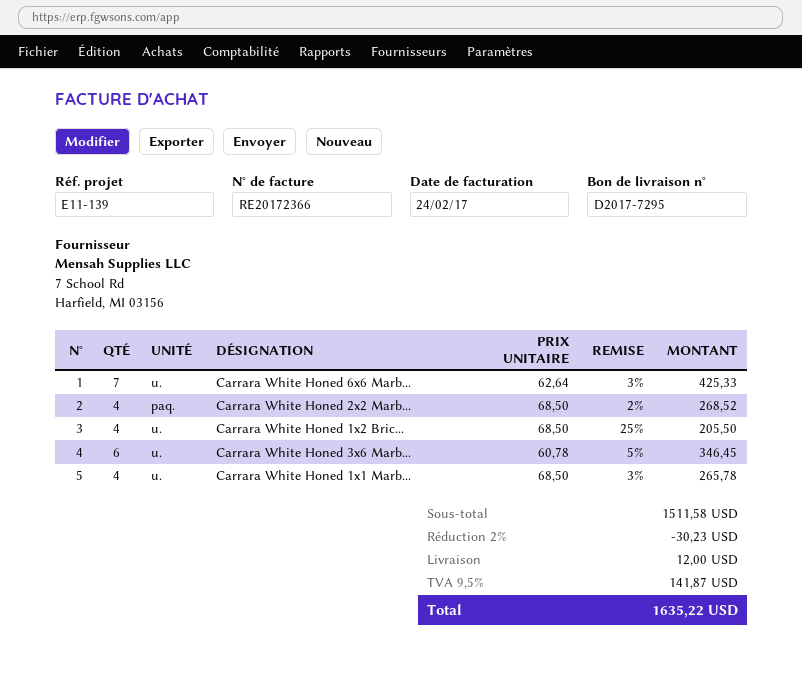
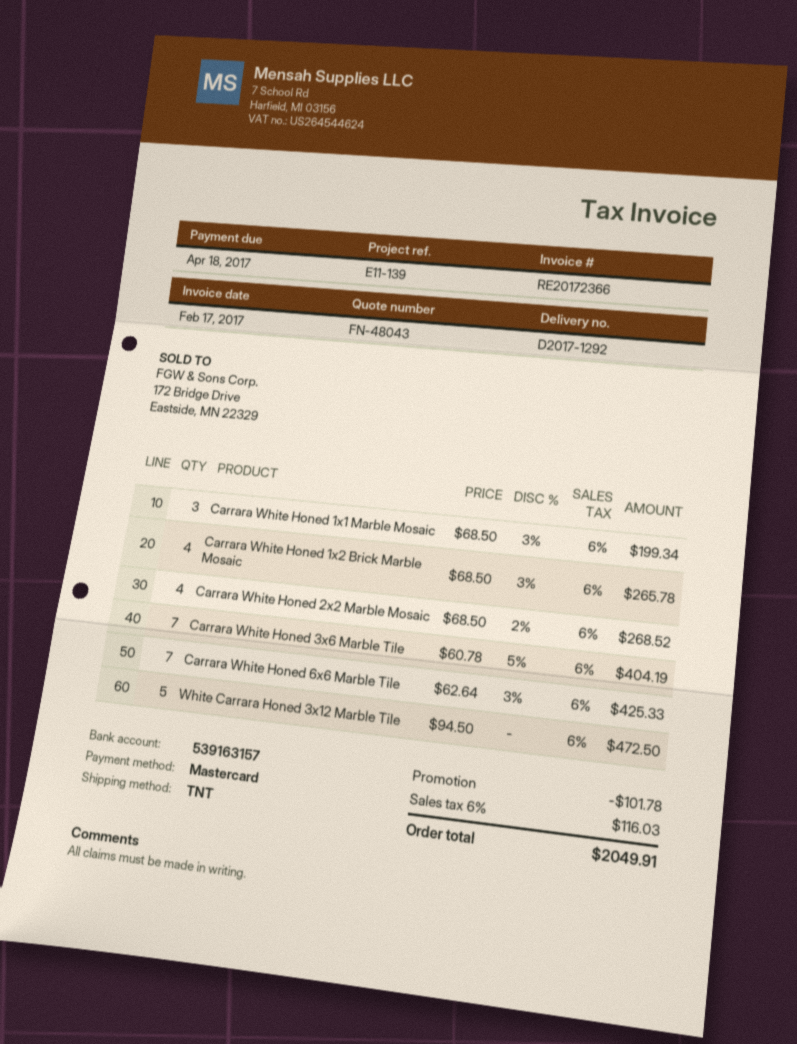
delivery note number: D2017-7295 -> D2017-1292
invoice date: 2017-02-24 -> 2017-02-17
Carrara White Honed 1x2 Bric...: 4 x 68.50 - 25% = 205.50 -> 4 x 68.50 - 3% = 265.78
Carrara White Honed 3x6 Marb...: 6 x 60.78 - 5% = 346.45 -> 7 x 60.78 - 5% = 404.19
Carrara White Honed 1x1 Marb...: 4 x 68.50 - 3% = 265.78 -> 3 x 68.50 - 3% = 199.34
White Carrara Honed 3x12 Marble Tile: none -> 5 x 94.50 = 472.50
discount: 30.23 -> 101.78
shipping: 12.00 -> none
tax: 9.5% = 141.87 -> 6% = 116.03
total: 1635.22 -> 2049.91

